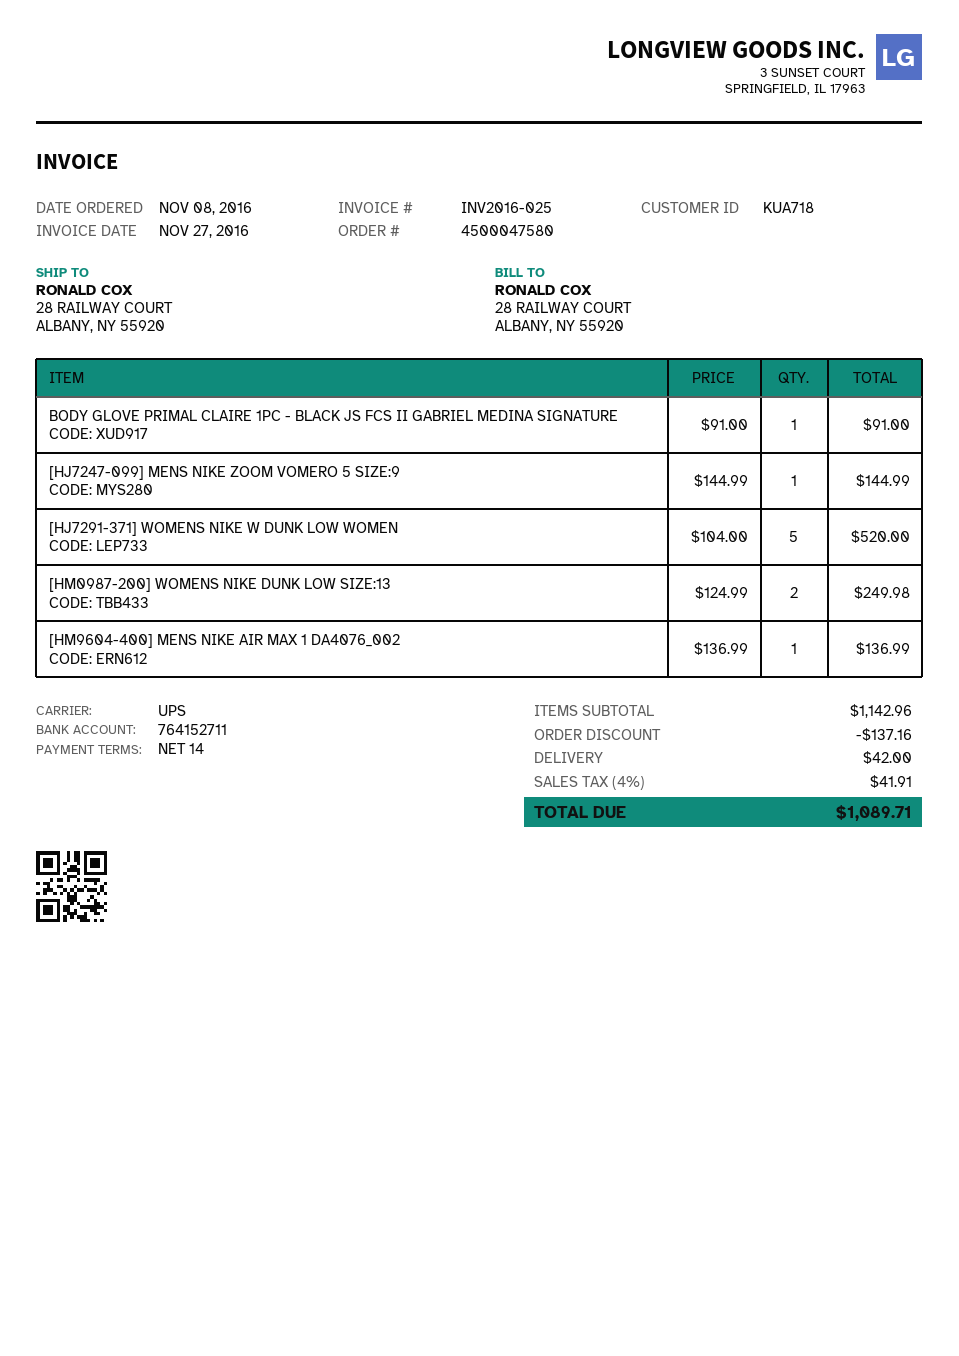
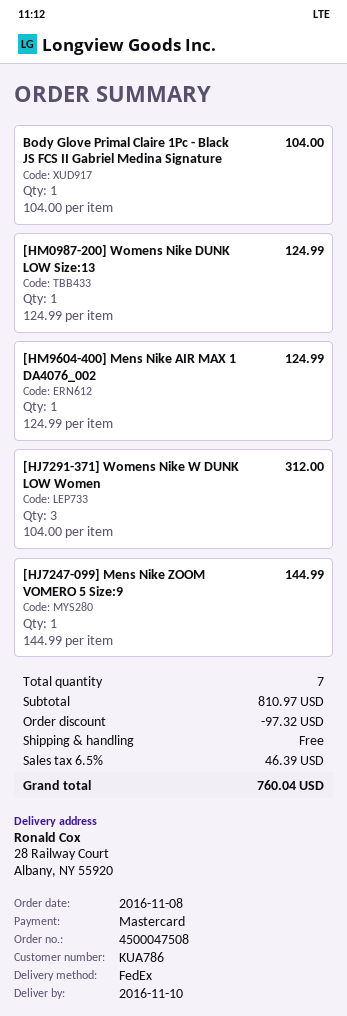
order number: 4500047580 -> 4500047508
customer number: KUA718 -> KUA786
shipping method: UPS -> FedEx
BODY GLOVE PRIMAL CLAIRE 1PC - BLACK JS FCS II GABRIEL MEDINA SIGNATURE: 1 x 91.00 = 91.00 -> 1 x 104.00 = 104.00
[HJ7291-371] WOMENS NIKE W DUNK LOW WOMEN: 5 x 104.00 = 520.00 -> 3 x 104.00 = 312.00
[HM0987-200] WOMENS NIKE DUNK LOW SIZE:13: 2 x 124.99 = 249.98 -> 1 x 124.99 = 124.99
[HM9604-400] MENS NIKE AIR MAX 1 DA4076_002: 1 x 136.99 = 136.99 -> 1 x 124.99 = 124.99
subtotal: 1142.96 -> 810.97
discount: 137.16 -> 97.32
shipping: 42.00 -> 0.00
tax: 4% = 41.91 -> 6.5% = 46.39
total: 1089.71 -> 760.04

